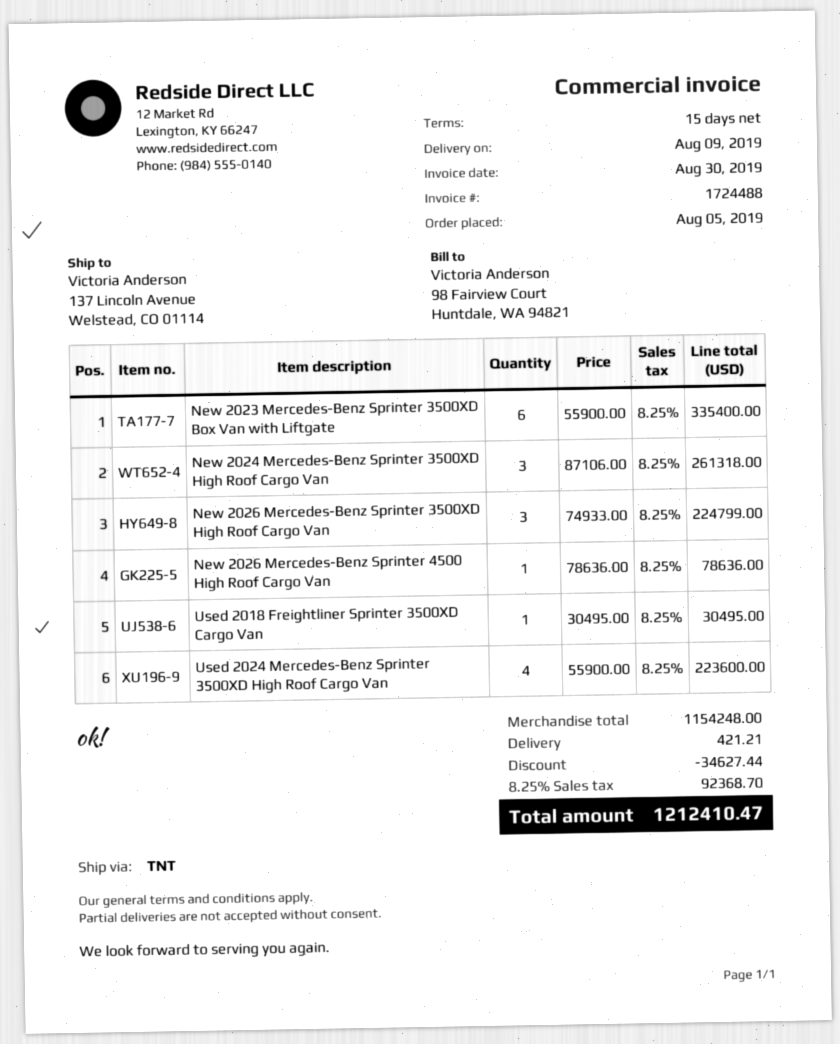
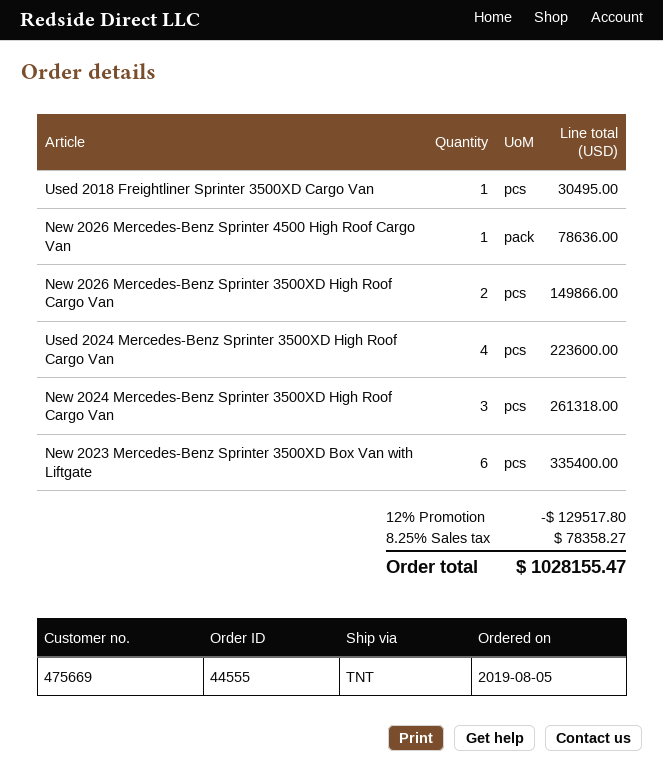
New 2026 Mercedes-Benz Sprinter 3500XD High Roof Cargo Van: 3 for 224799.00 -> 2 for 149866.00
discount: 34627.44 -> 129517.80
shipping: 421.21 -> none
tax: 8.25% = 92368.70 -> 8.25% = 78358.27
total: 1212410.47 -> 1028155.47

